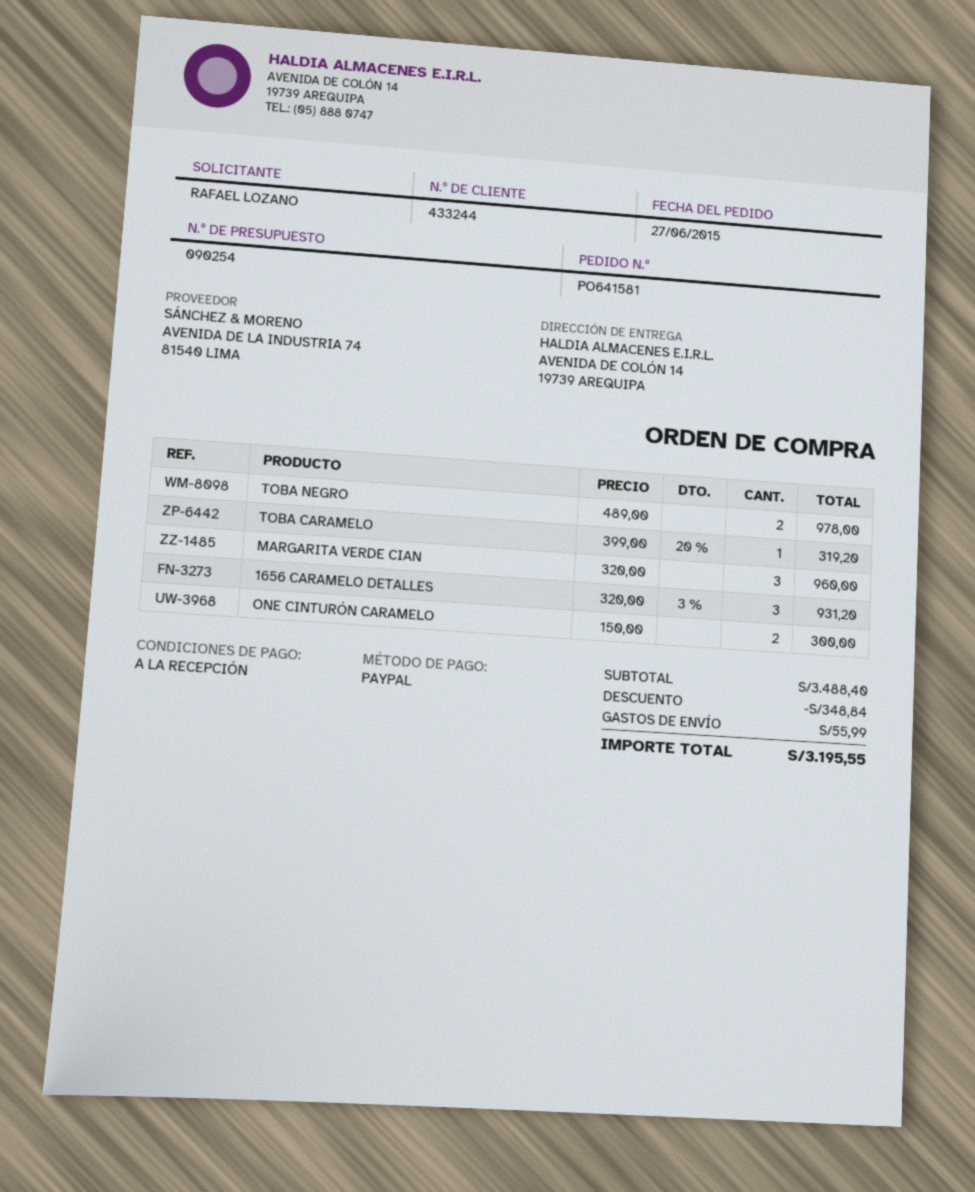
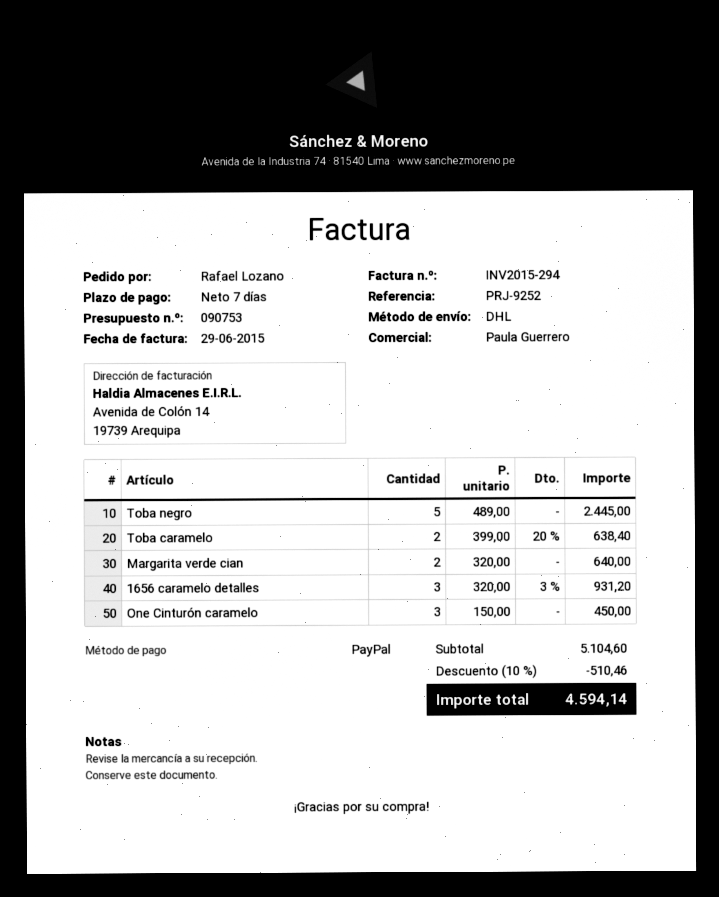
quote number: 090254 -> 090753
payment terms: on receipt -> 7 days
TOBA NEGRO: 2 x 489.00 = 978.00 -> 5 x 489.00 = 2445.00
TOBA CARAMELO: 1 x 399.00 - 20% = 319.20 -> 2 x 399.00 - 20% = 638.40
MARGARITA VERDE CIAN: 3 x 320.00 = 960.00 -> 2 x 320.00 = 640.00
ONE CINTURÓN CARAMELO: 2 x 150.00 = 300.00 -> 3 x 150.00 = 450.00
subtotal: 3488.40 -> 5104.60
discount: 348.84 -> 510.46
shipping: 55.99 -> none
total: 3195.55 -> 4594.14

